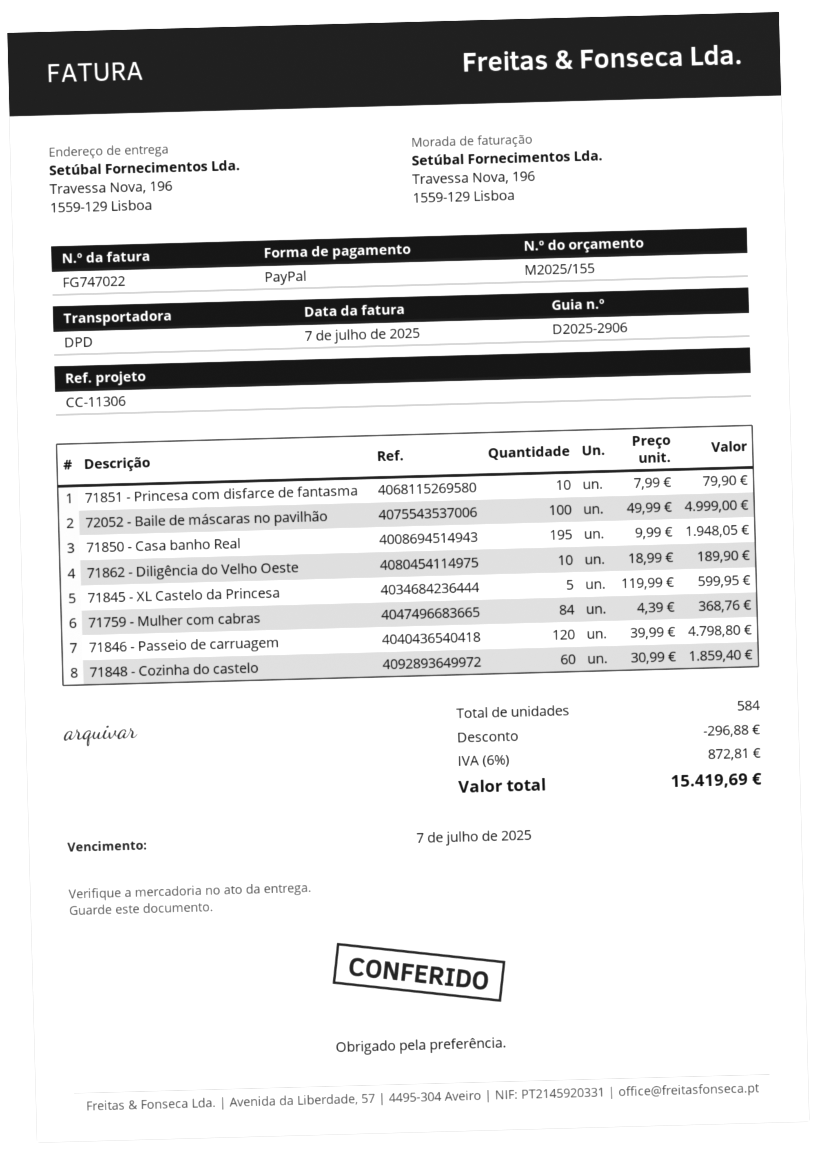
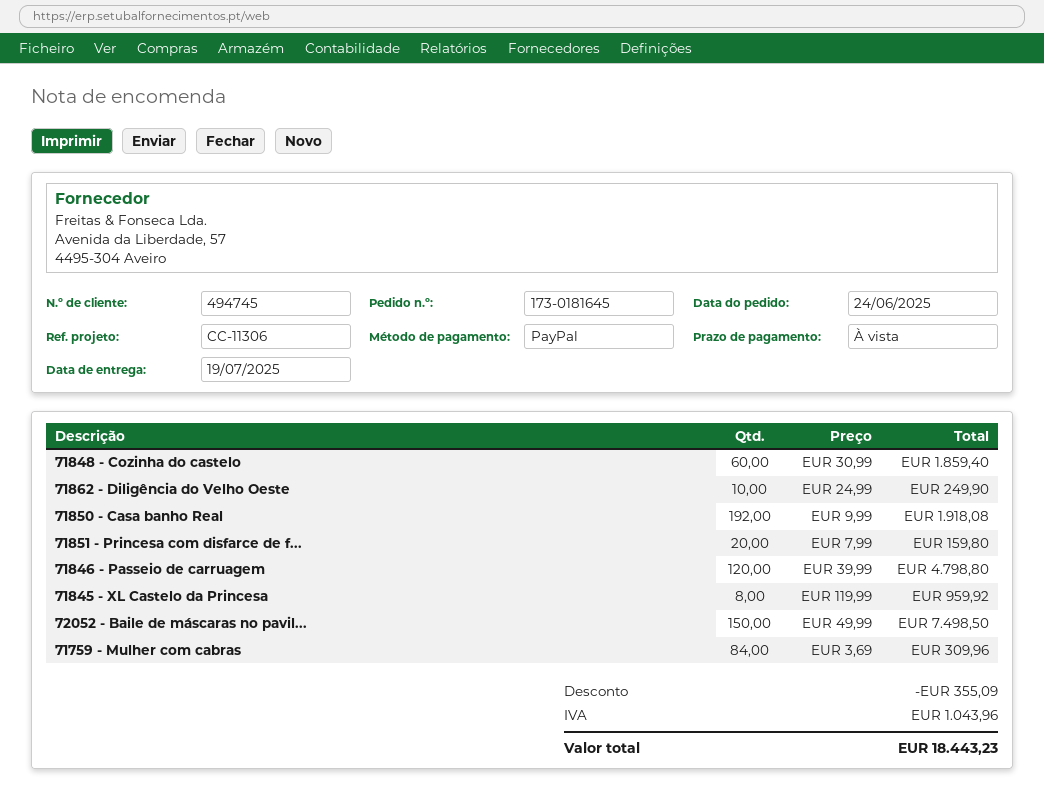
71851 - Princesa com disfarce de fantasma: 10 x 7.99 = 79.90 -> 20 x 7.99 = 159.80
72052 - Baile de máscaras no pavilhão: 100 x 49.99 = 4999.00 -> 150 x 49.99 = 7498.50
71850 - Casa banho Real: 195 x 9.99 = 1948.05 -> 192 x 9.99 = 1918.08
71862 - Diligência do Velho Oeste: 10 x 18.99 = 189.90 -> 10 x 24.99 = 249.90
71845 - XL Castelo da Princesa: 5 x 119.99 = 599.95 -> 8 x 119.99 = 959.92
71759 - Mulher com cabras: 84 x 4.39 = 368.76 -> 84 x 3.69 = 309.96
discount: 296.88 -> 355.09
tax: 872.81 -> 1043.96
total: 15419.69 -> 18443.23

